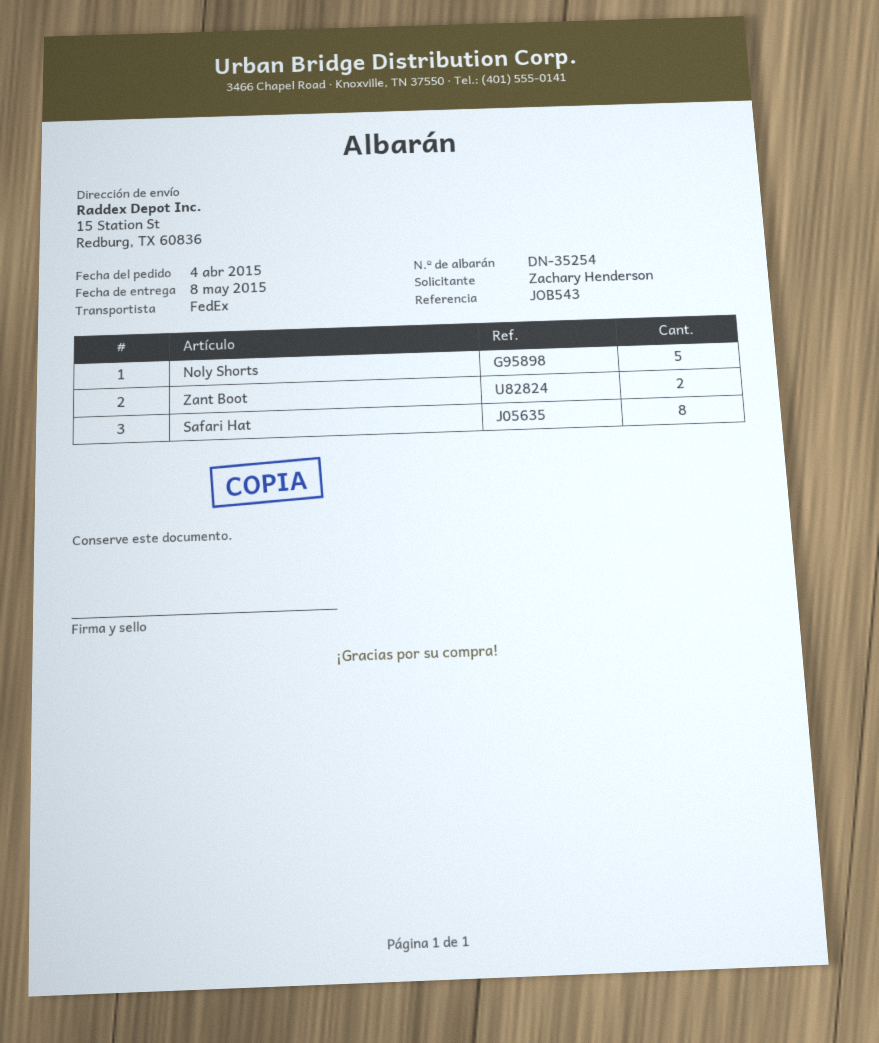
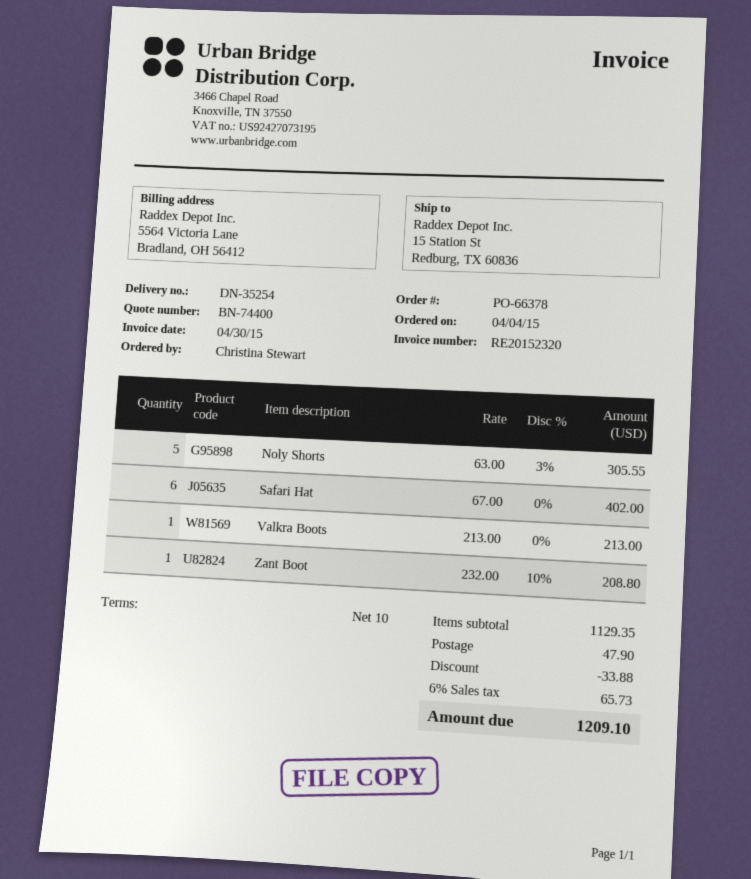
ordered by: Zachary Henderson -> Christina Stewart
Zant Boot: 2 -> 1
Safari Hat: 8 -> 6
Valkra Boots: none -> 1

